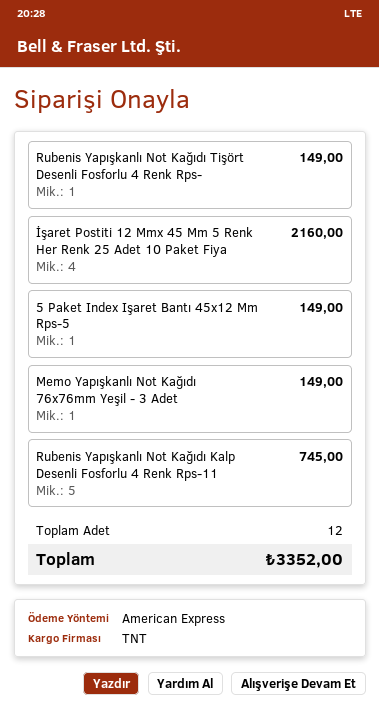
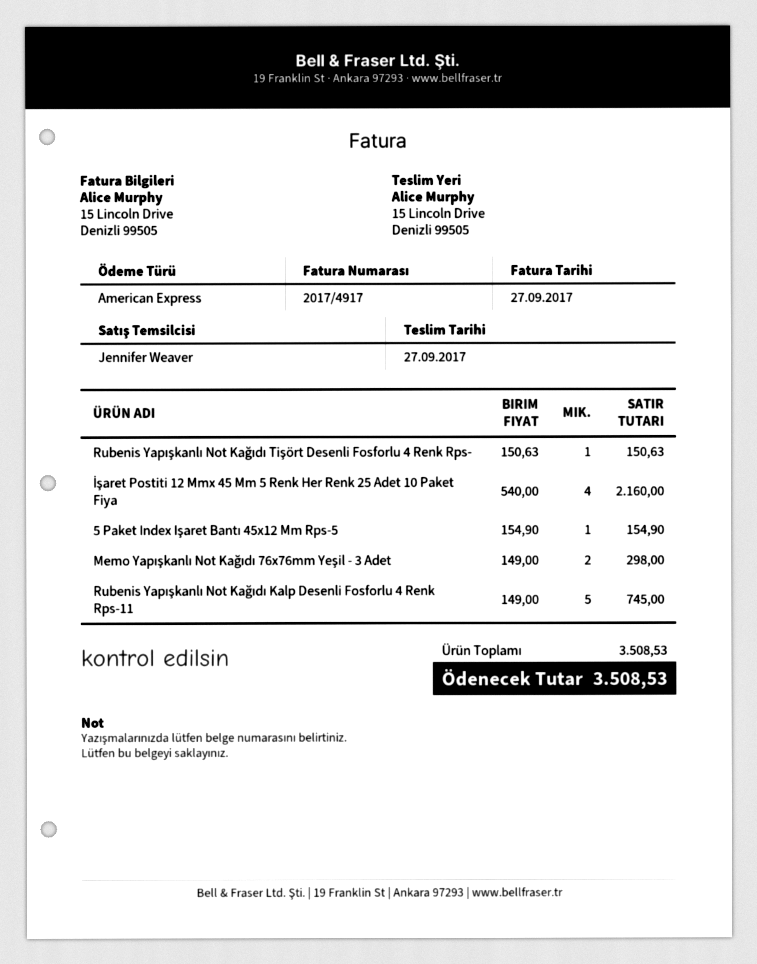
Rubenis Yapışkanlı Not Kağıdı Tişört Desenli Fosforlu 4 Renk Rps-: 1 for 149.00 -> 1 for 150.63
5 Paket Index Işaret Bantı 45x12 Mm Rps-5: 1 for 149.00 -> 1 for 154.90
Memo Yapışkanlı Not Kağıdı 76x76mm Yeşil - 3 Adet: 1 for 149.00 -> 2 for 298.00
total: 3352.00 -> 3508.53

